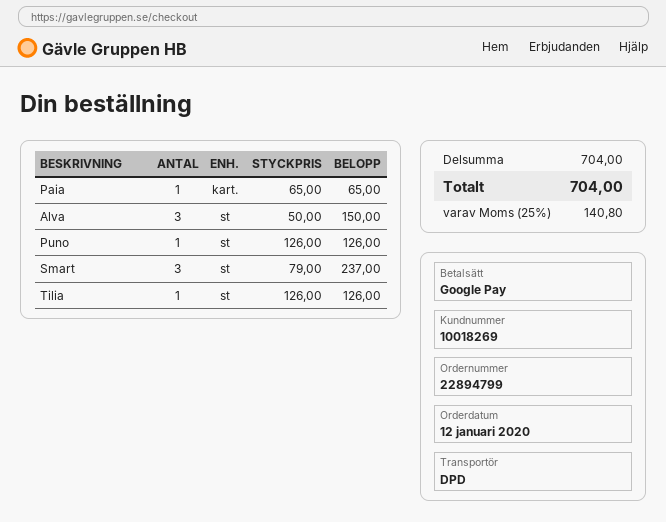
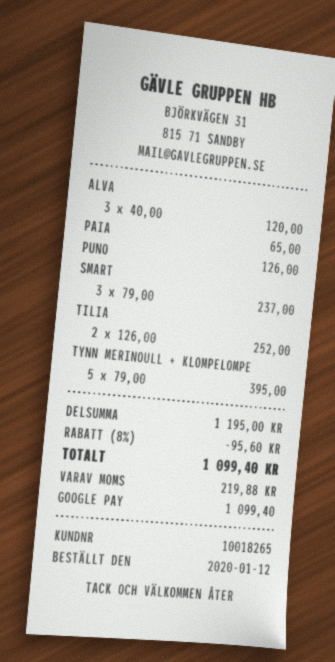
customer number: 10018269 -> 10018265
Alva: 3 x 50.00 = 150.00 -> 3 x 40.00 = 120.00
Tilia: 1 x 126.00 = 126.00 -> 2 x 126.00 = 252.00
TYNN MERINOULL + KLOMPELOMPE: none -> 5 x 79.00 = 395.00
subtotal: 704.00 -> 1195.00
discount: none -> 8% = 95.60
tax: 140.80 -> 219.88
total: 704.00 -> 1099.40

